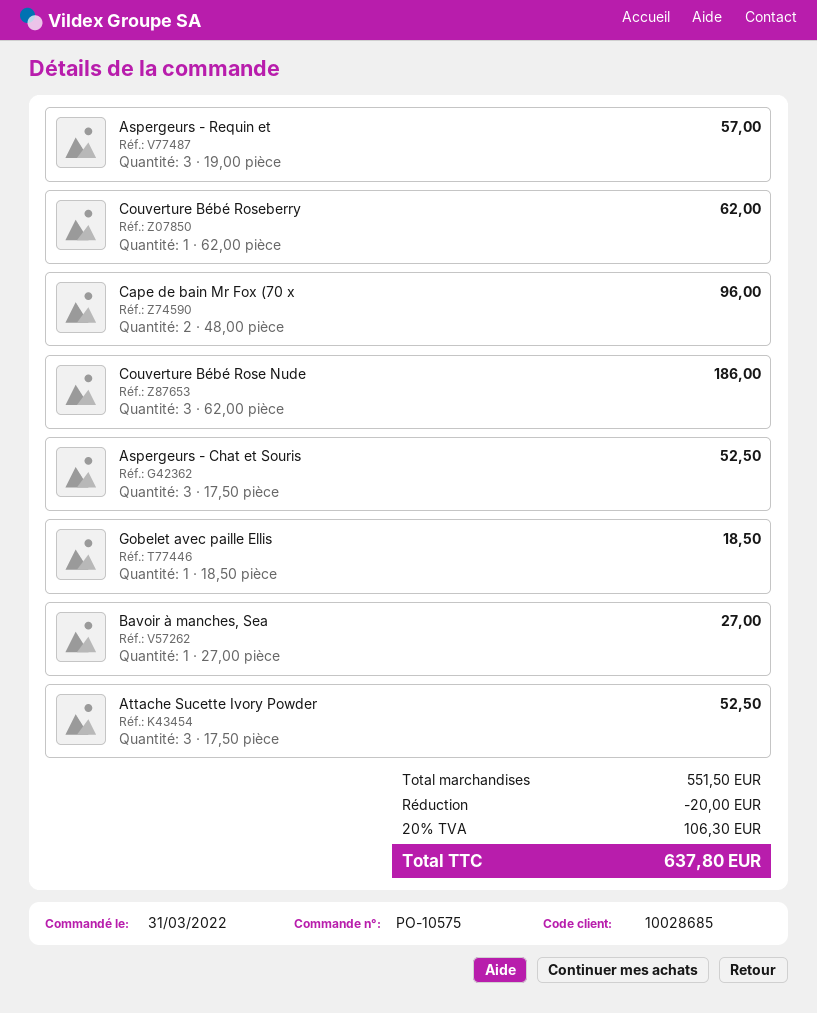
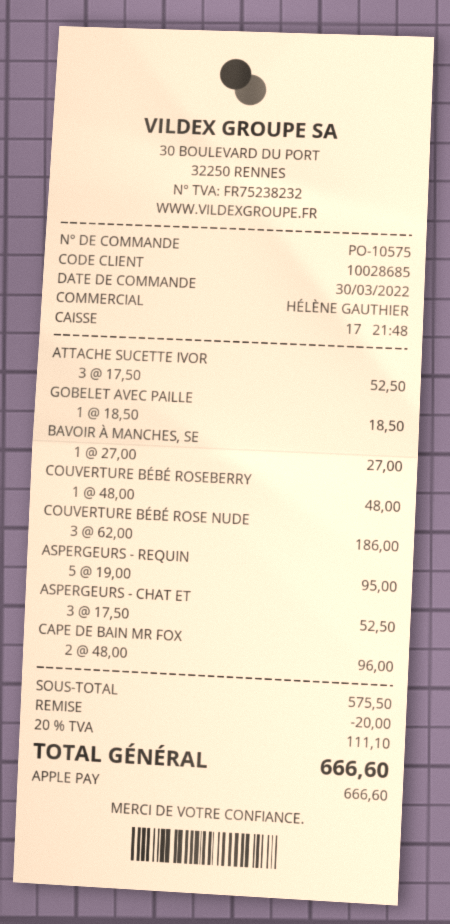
order date: 2022-03-31 -> 2022-03-30
Aspergeurs - Requin et: 3 x 19.00 = 57.00 -> 5 x 19.00 = 95.00
Couverture Bébé Roseberry: 1 x 62.00 = 62.00 -> 1 x 48.00 = 48.00
subtotal: 551.50 -> 575.50
tax: 20% = 106.30 -> 20% = 111.10
total: 637.80 -> 666.60

